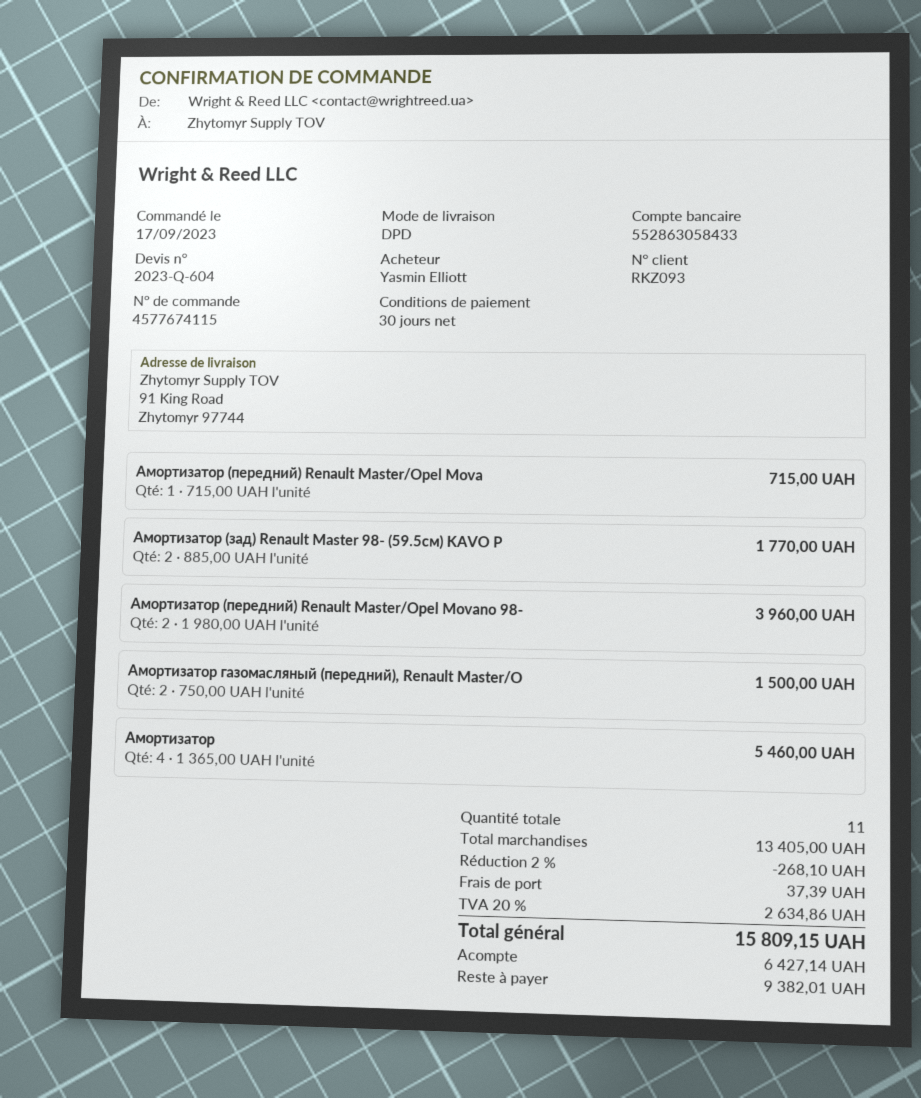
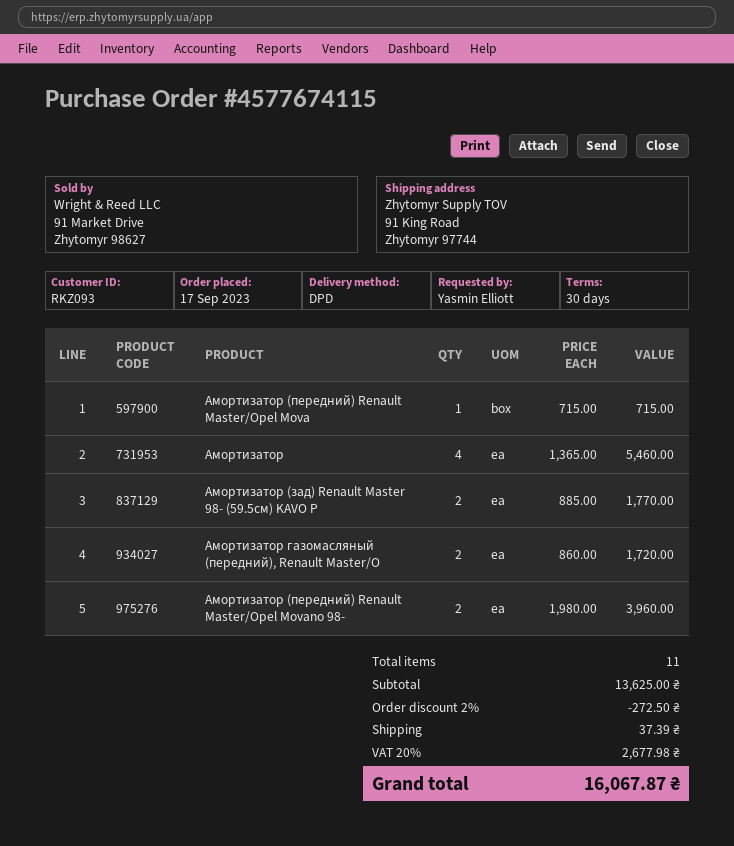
Амортизатор газомасляный (передний), Renault Master/O: 2 x 750.00 = 1500.00 -> 2 x 860.00 = 1720.00
subtotal: 13405.00 -> 13625.00
discount: 2% = 268.10 -> 2% = 272.50
tax: 20% = 2634.86 -> 20% = 2677.98
total: 15809.15 -> 16067.87

